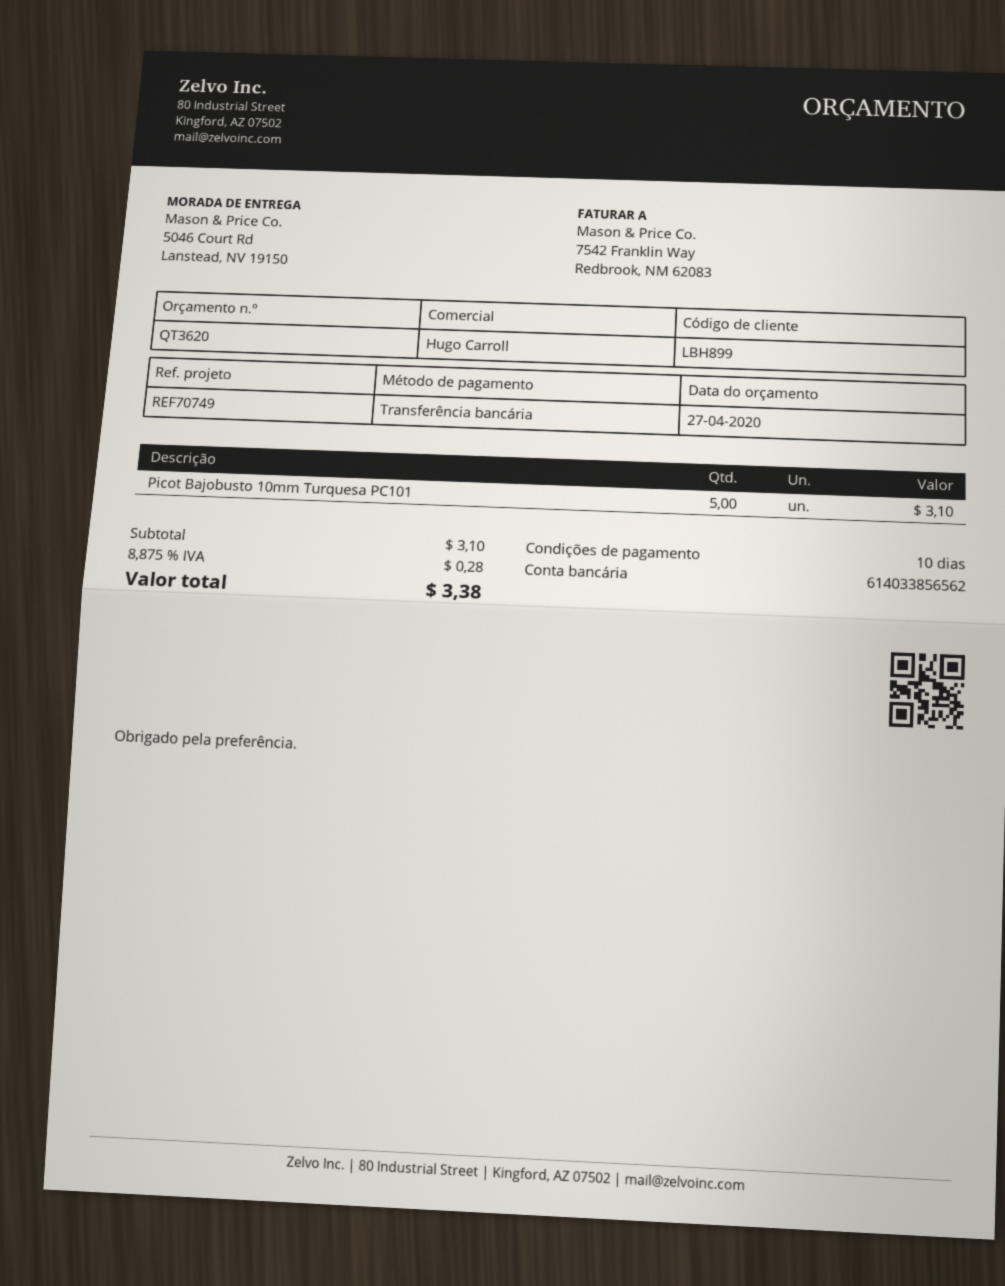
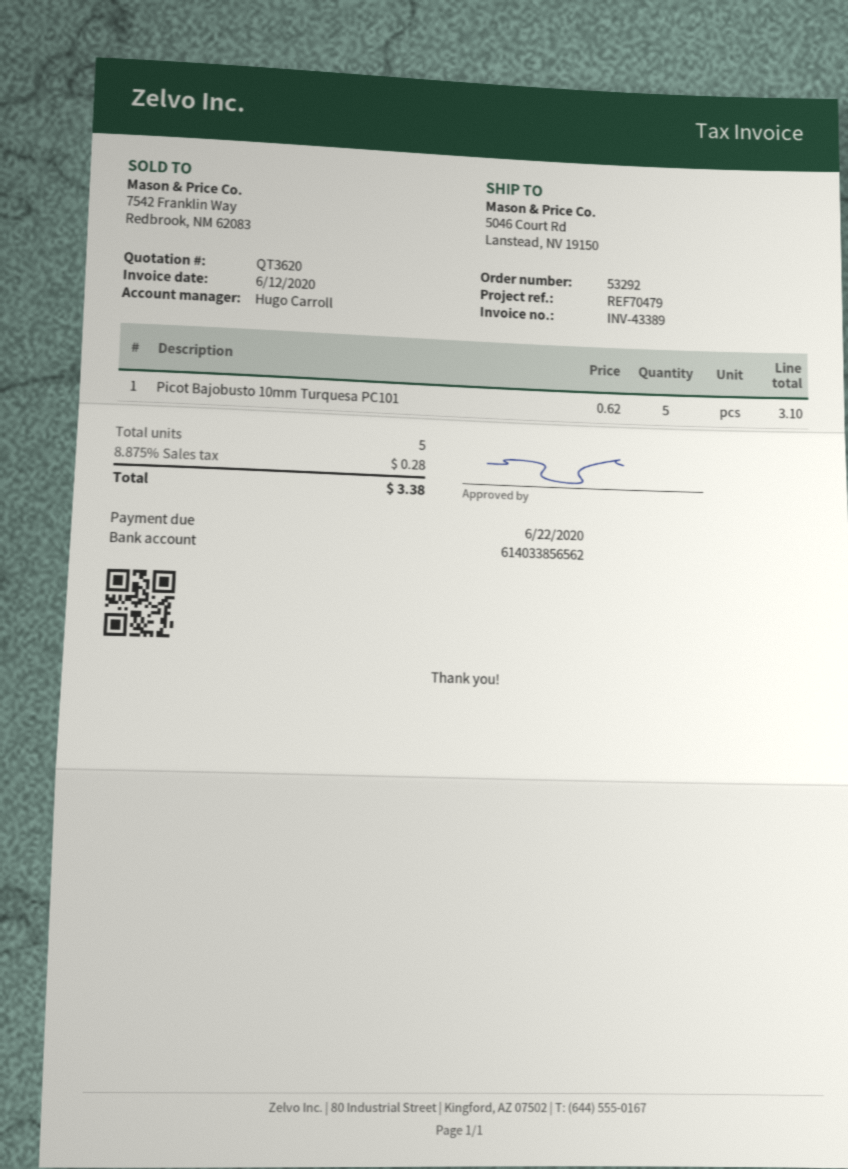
reference: REF70749 -> REF70479

